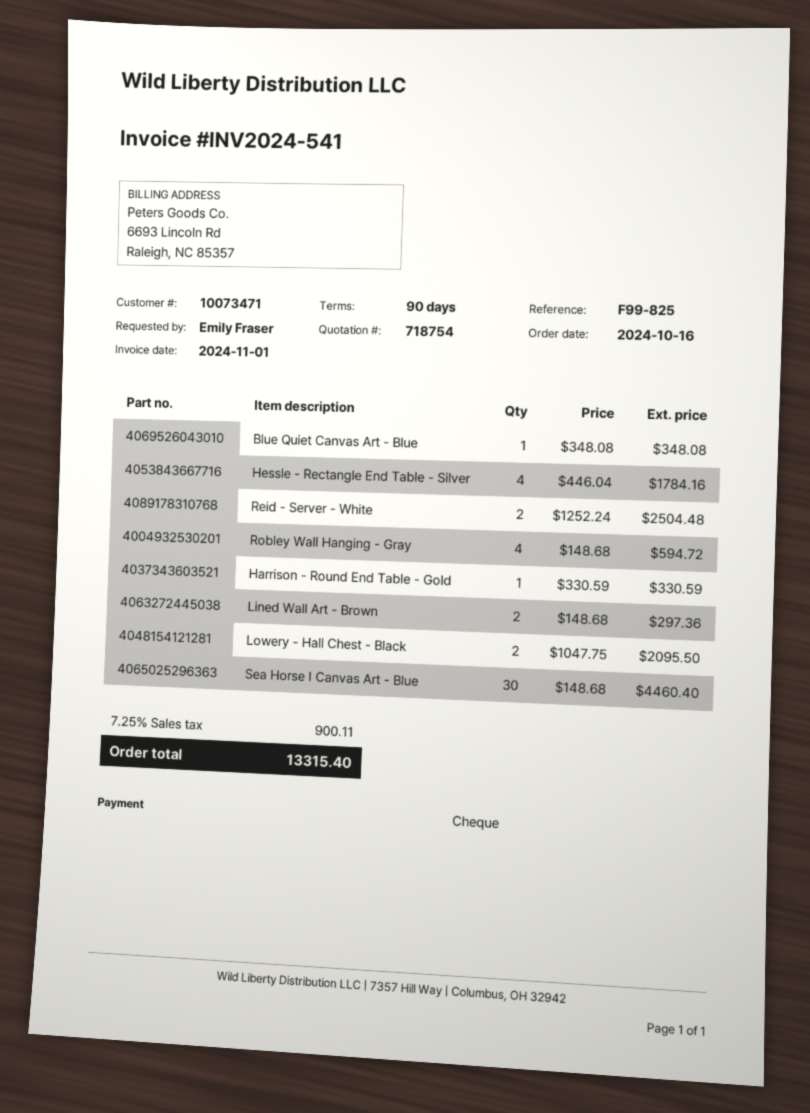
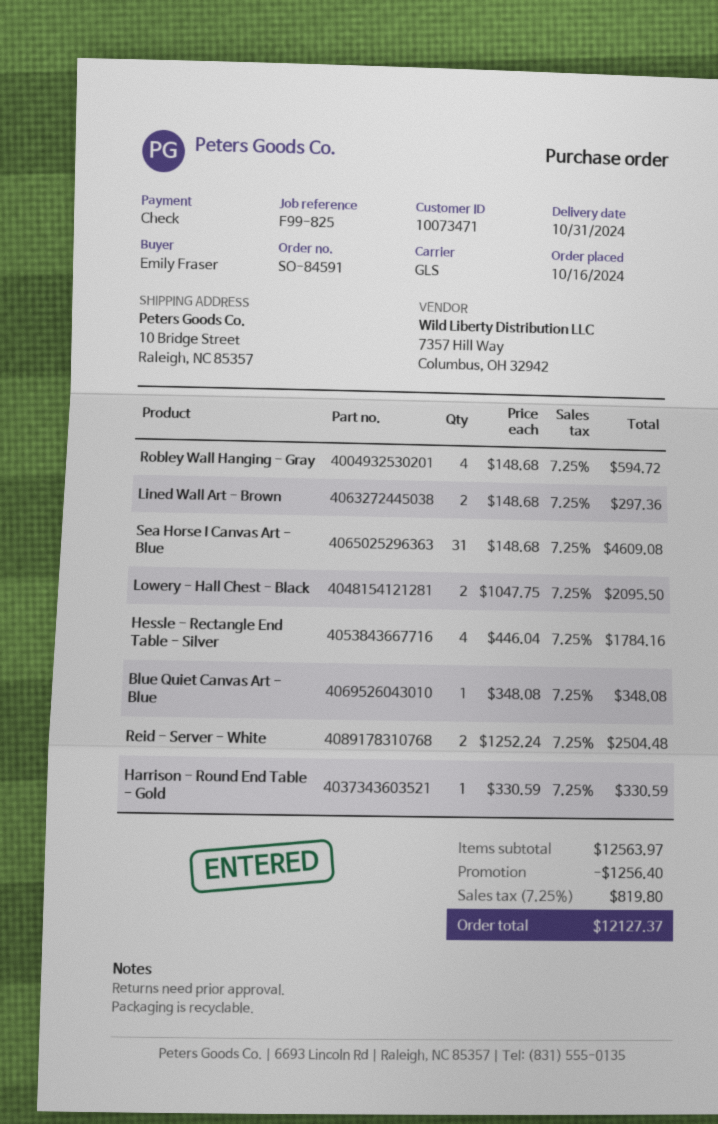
Sea Horse I Canvas Art - Blue: 30 x 148.68 = 4460.40 -> 31 x 148.68 = 4609.08
discount: none -> 1256.40
tax: 7.25% = 900.11 -> 7.25% = 819.80
total: 13315.40 -> 12127.37

